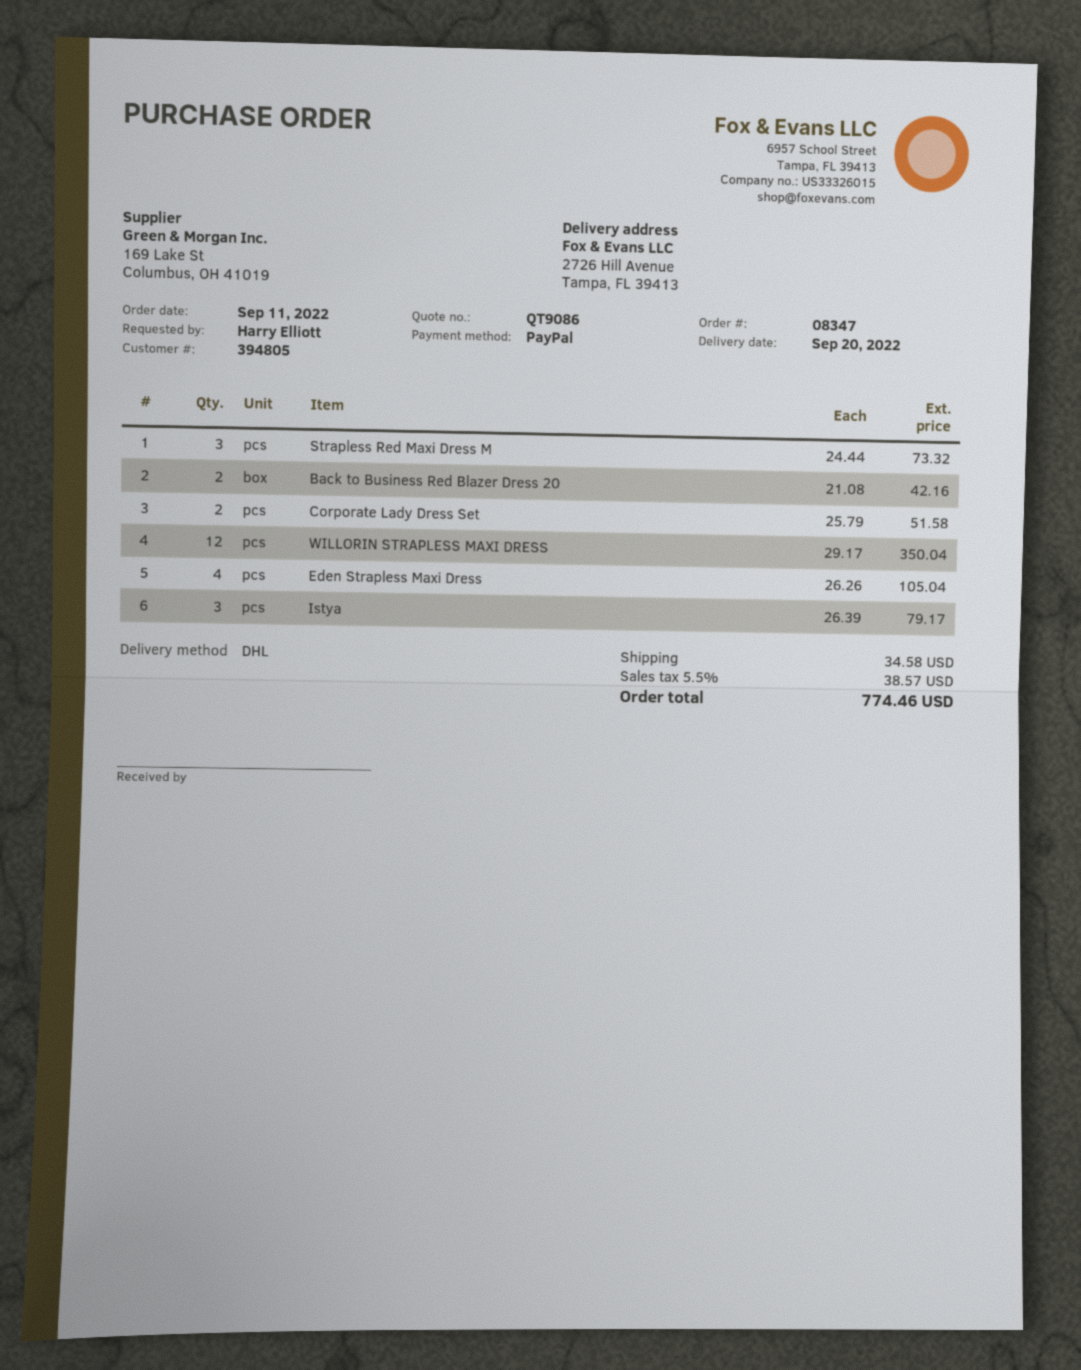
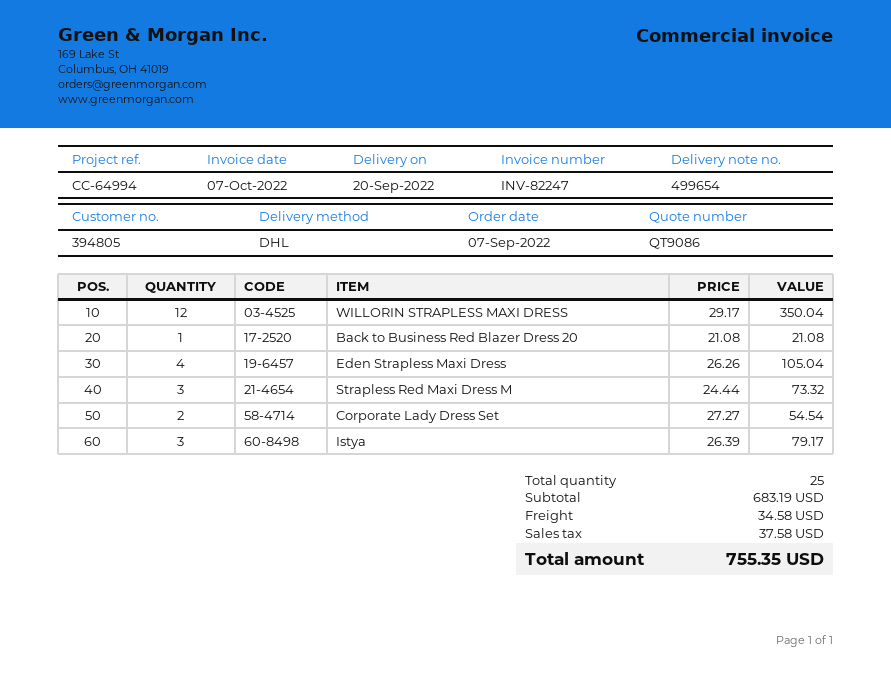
order date: 2022-09-11 -> 2022-09-07
Back to Business Red Blazer Dress 20: 2 x 21.08 = 42.16 -> 1 x 21.08 = 21.08
Corporate Lady Dress Set: 2 x 25.79 = 51.58 -> 2 x 27.27 = 54.54
tax: 38.57 -> 37.58
total: 774.46 -> 755.35

